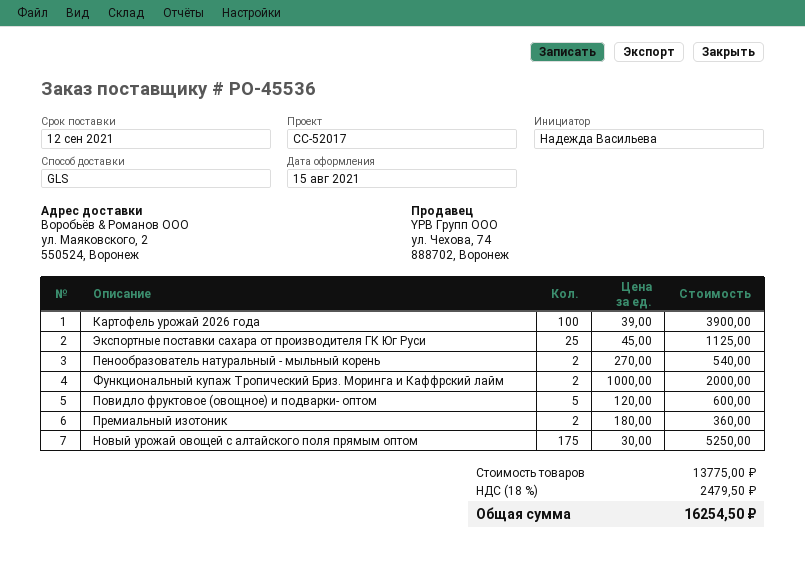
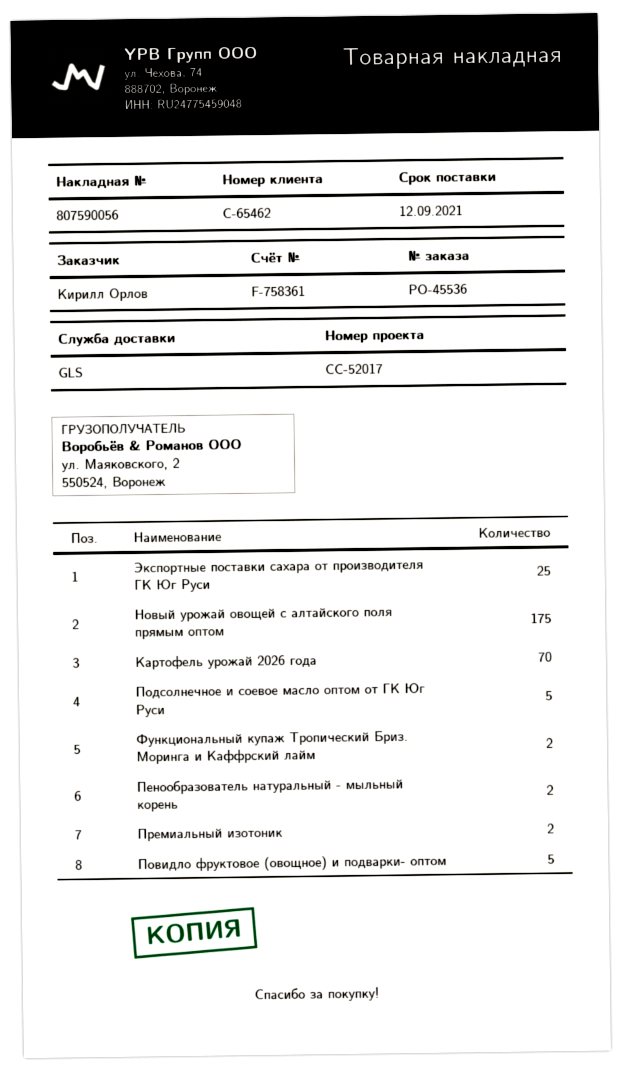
ordered by: Надежда Васильева -> Кирилл Орлов
Картофель урожай 2026 года: 100 -> 70
Подсолнечное и соевое масло оптом от ГК Юг Руси: none -> 5

